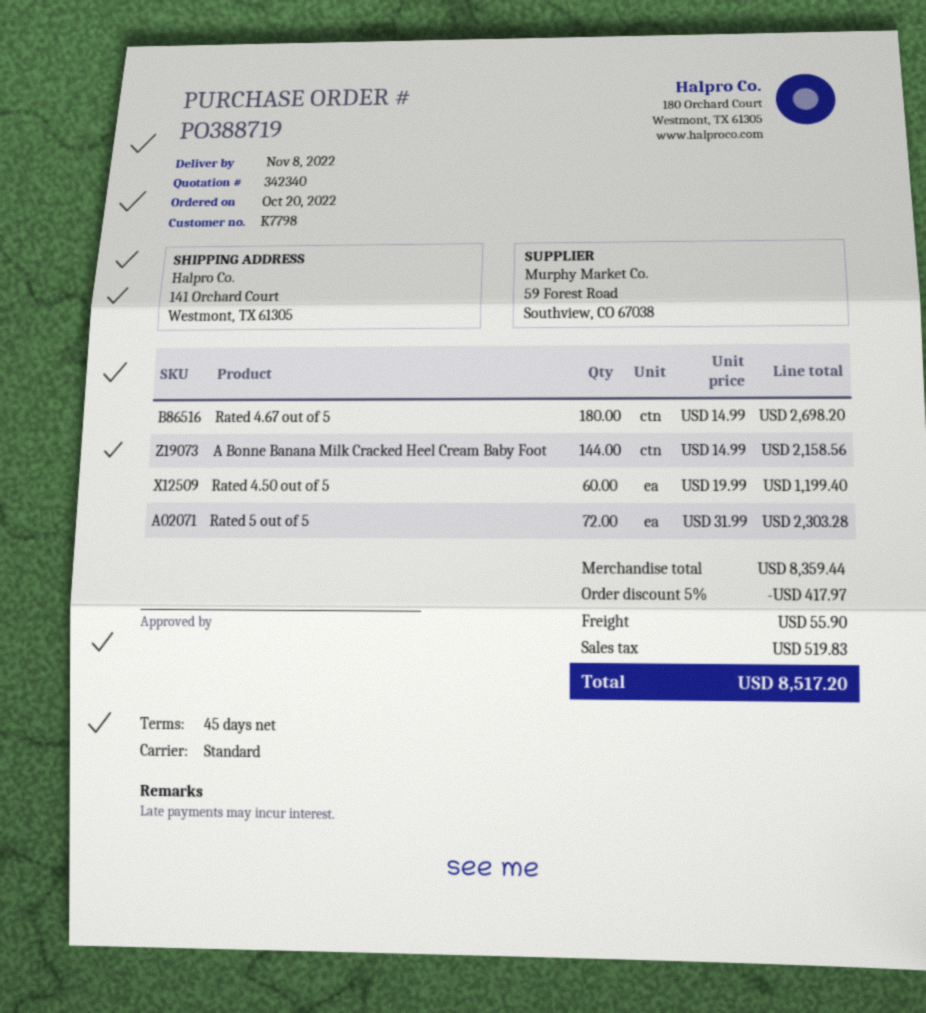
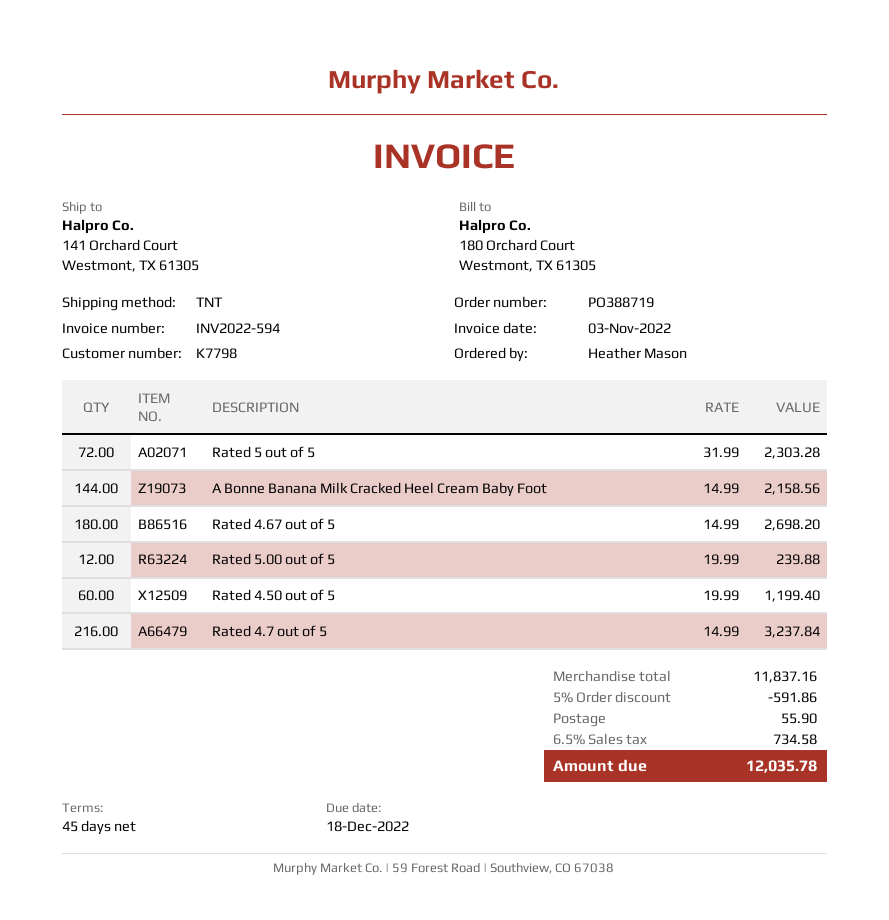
shipping method: standard -> TNT
Rated 5.00 out of 5: none -> 12 x 19.99 = 239.88
Rated 4.7 out of 5: none -> 216 x 14.99 = 3237.84
subtotal: 8359.44 -> 11837.16
discount: 5% = 417.97 -> 5% = 591.86
tax: 519.83 -> 734.58
total: 8517.20 -> 12035.78

